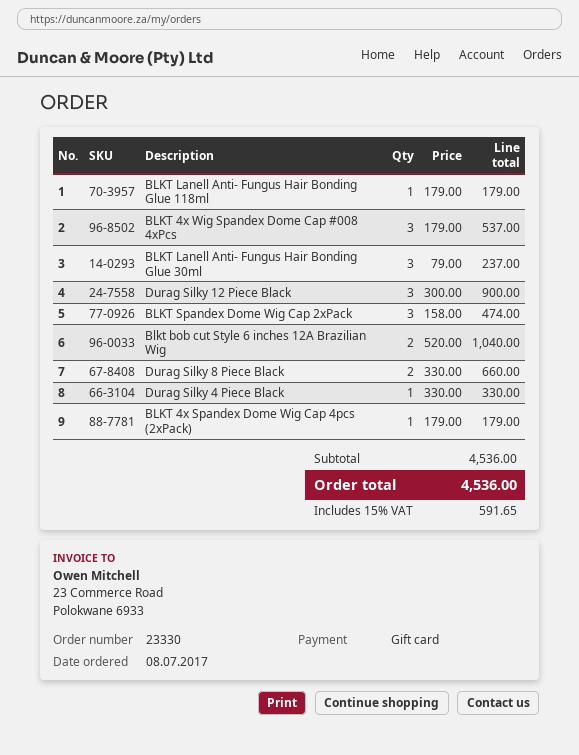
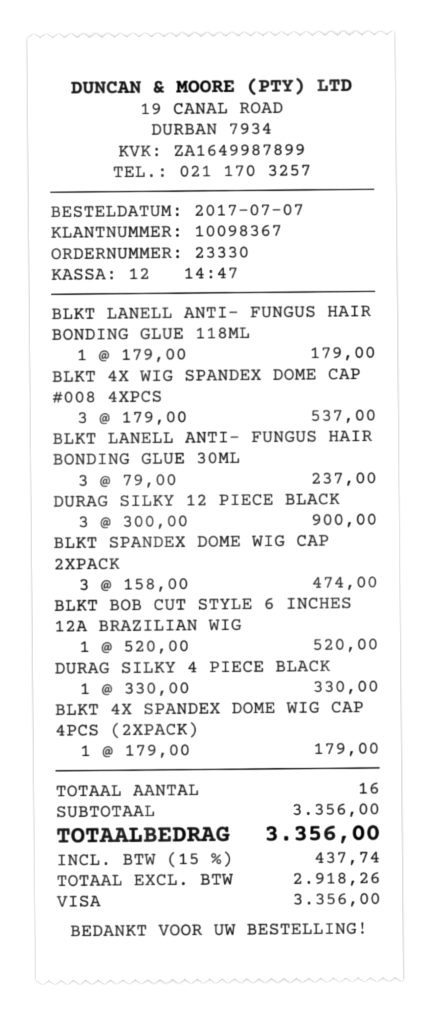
order date: 2017-07-08 -> 2017-07-07
payment method: gift card -> Visa
Blkt bob cut Style 6 inches 12A Brazilian Wig: 2 x 520.00 = 1040.00 -> 1 x 520.00 = 520.00
Durag Silky 8 Piece Black: 2 x 330.00 = 660.00 -> none
subtotal: 4536.00 -> 3356.00
tax: 15% = 591.65 -> 15% = 437.74
total: 4536.00 -> 3356.00

